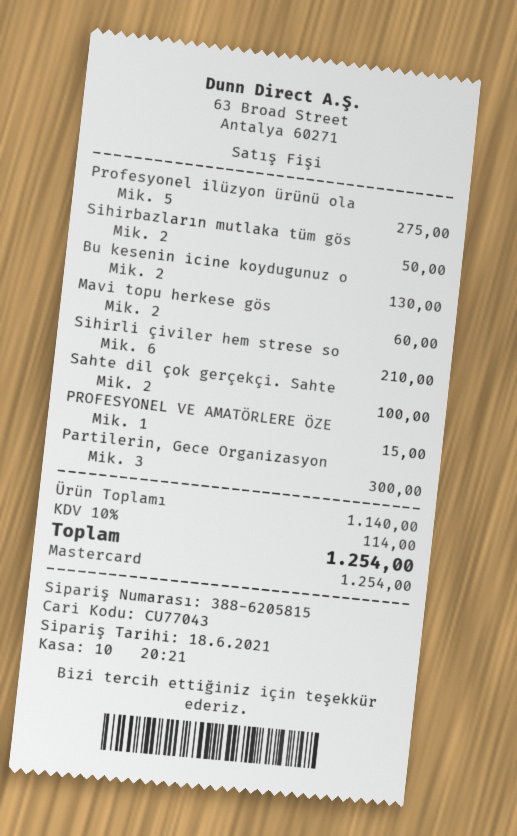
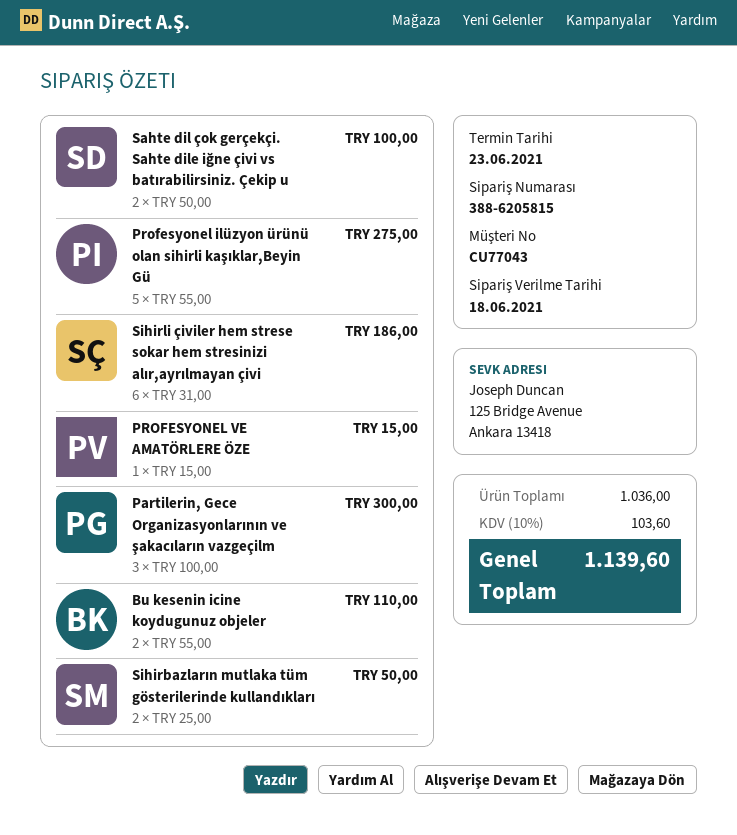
Bu kesenin icine koydugunuz o: 2 for 130.00 -> 2 for 110.00
Mavi topu herkese gös: 2 for 60.00 -> none
Sihirli çiviler hem strese so: 6 for 210.00 -> 6 for 186.00
subtotal: 1140.00 -> 1036.00
tax: 10% = 114.00 -> 10% = 103.60
total: 1254.00 -> 1139.60

